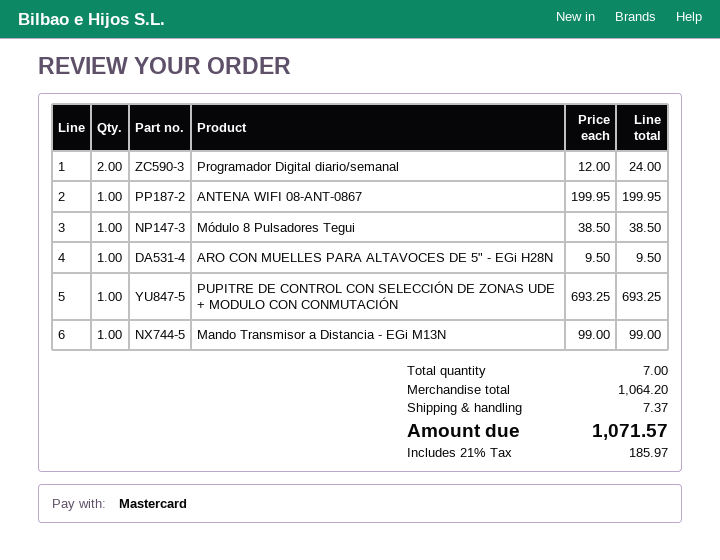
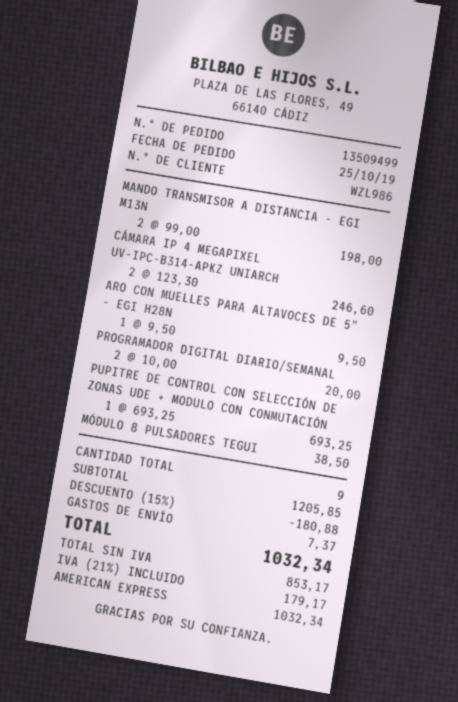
payment method: Mastercard -> American Express
Programador Digital diario/semanal: 2 x 12.00 = 24.00 -> 2 x 10.00 = 20.00
ANTENA WIFI 08-ANT-0867: 1 x 199.95 = 199.95 -> none
Mando Transmisor a Distancia - EGi M13N: 1 x 99.00 = 99.00 -> 2 x 99.00 = 198.00
CÁMARA IP 4 MEGAPIXEL UV-IPC-B314-APKZ UNIARCH: none -> 2 x 123.30 = 246.60
total quantity: 7 -> 9
subtotal: 1064.20 -> 1205.85
discount: none -> 15% = 180.88
tax: 21% = 185.97 -> 21% = 179.17
total: 1071.57 -> 1032.34

